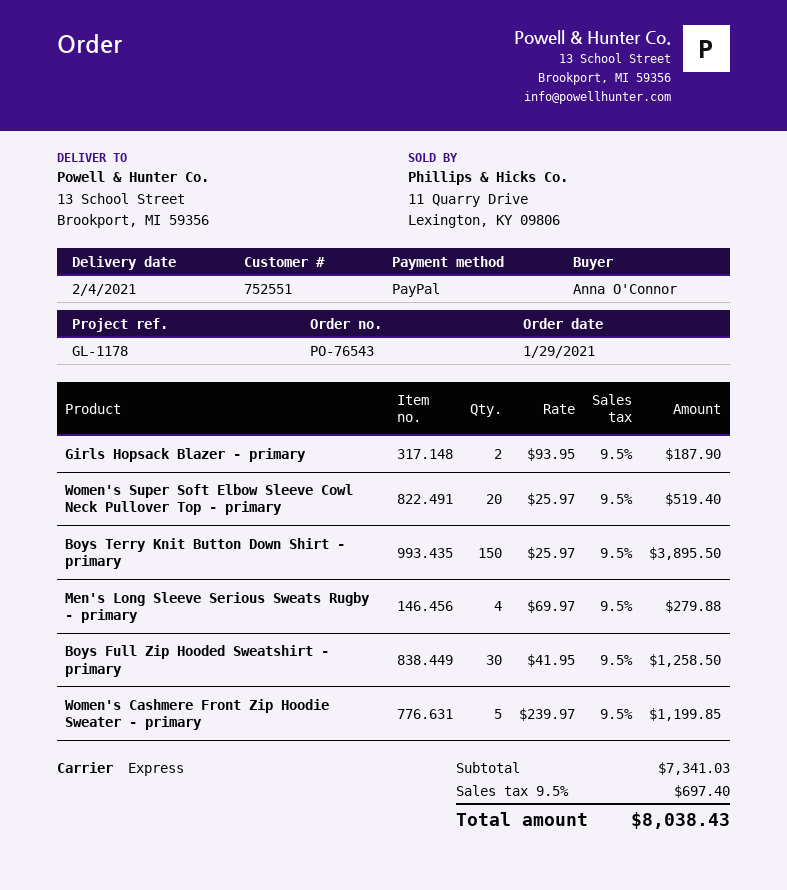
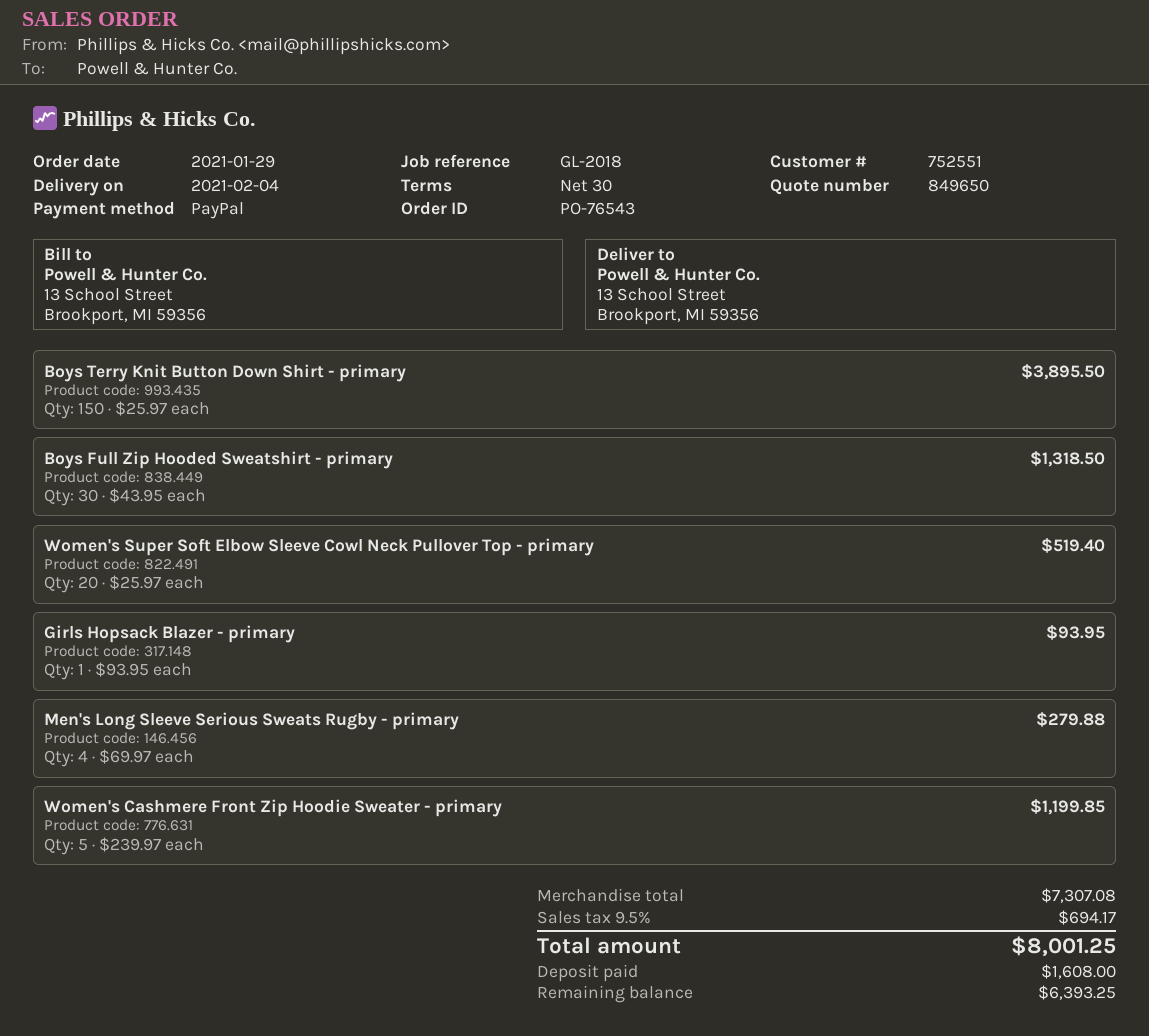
reference: GL-1178 -> GL-2018
Girls Hopsack Blazer - primary: 2 x 93.95 = 187.90 -> 1 x 93.95 = 93.95
Boys Full Zip Hooded Sweatshirt - primary: 30 x 41.95 = 1258.50 -> 30 x 43.95 = 1318.50
subtotal: 7341.03 -> 7307.08
tax: 9.5% = 697.40 -> 9.5% = 694.17
total: 8038.43 -> 8001.25

